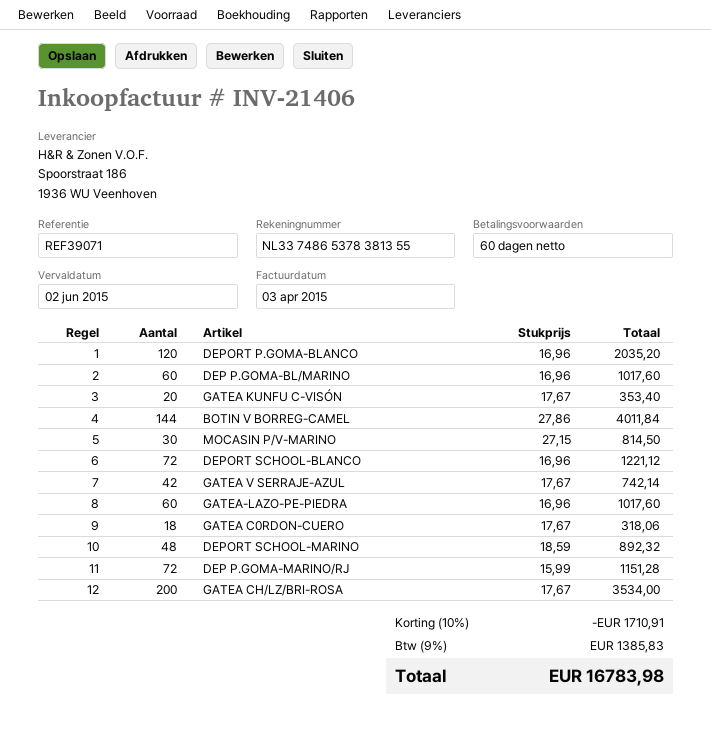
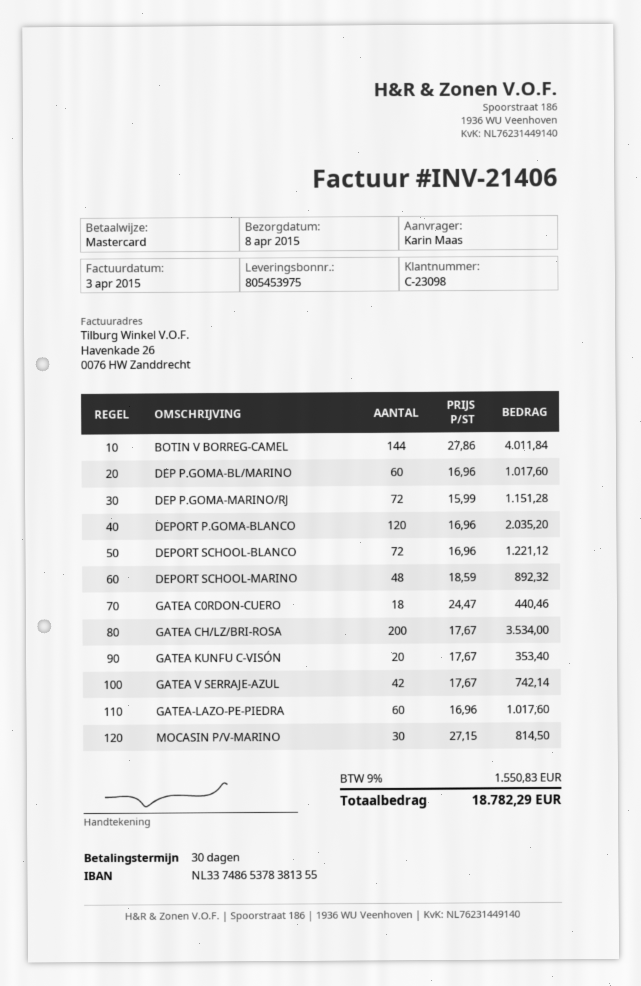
payment terms: 60 days -> 30 days
GATEA C0RDON-CUERO: 18 x 17.67 = 318.06 -> 18 x 24.47 = 440.46
discount: 10% = 1710.91 -> none
tax: 9% = 1385.83 -> 9% = 1550.83
total: 16783.98 -> 18782.29

